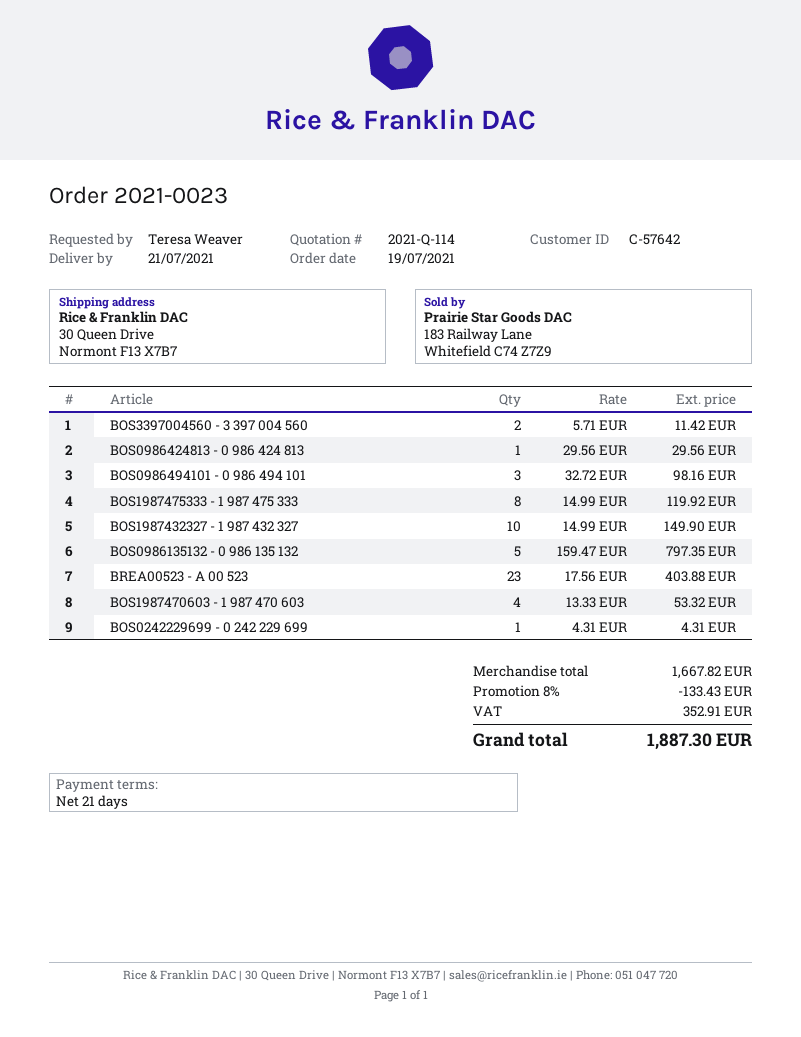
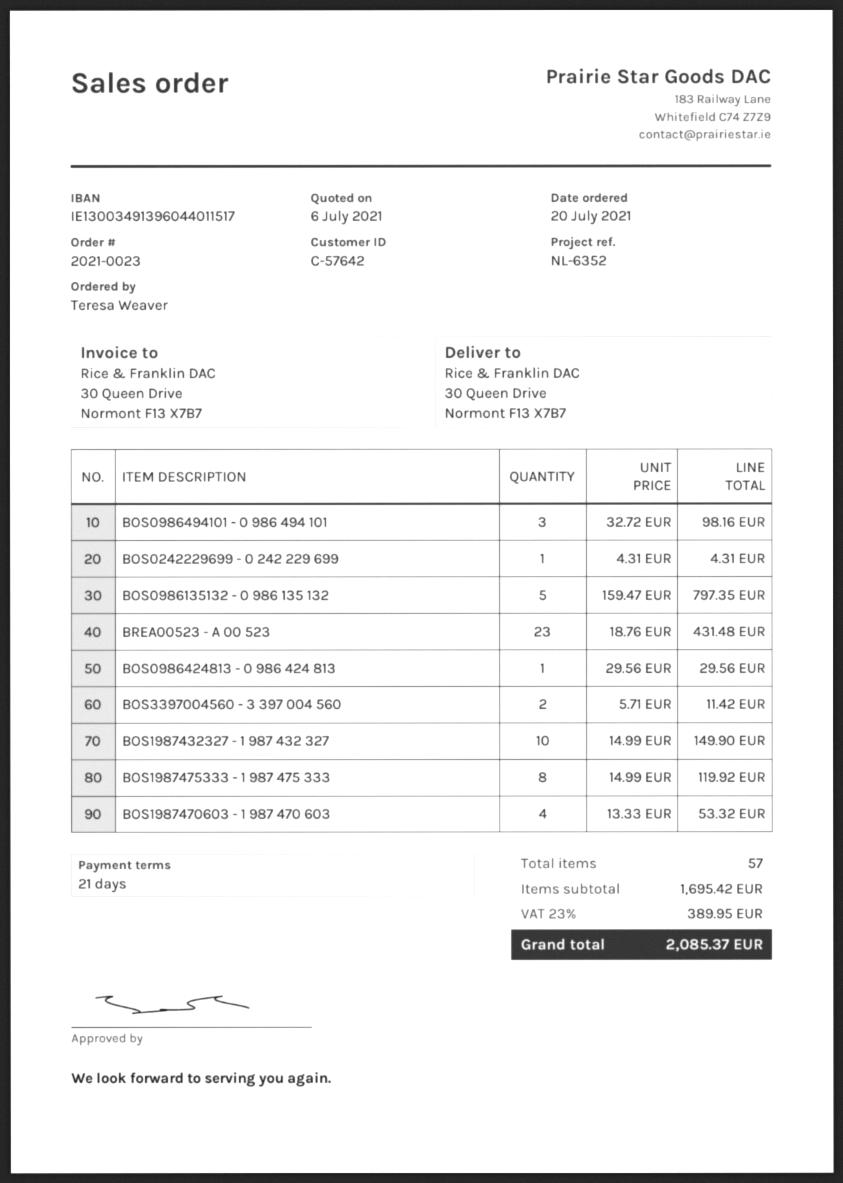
order date: 2021-07-19 -> 2021-07-20
BREA00523 - A 00 523: 23 x 17.56 = 403.88 -> 23 x 18.76 = 431.48
subtotal: 1667.82 -> 1695.42
discount: 8% = 133.43 -> none
tax: 352.91 -> 389.95
total: 1887.30 -> 2085.37

